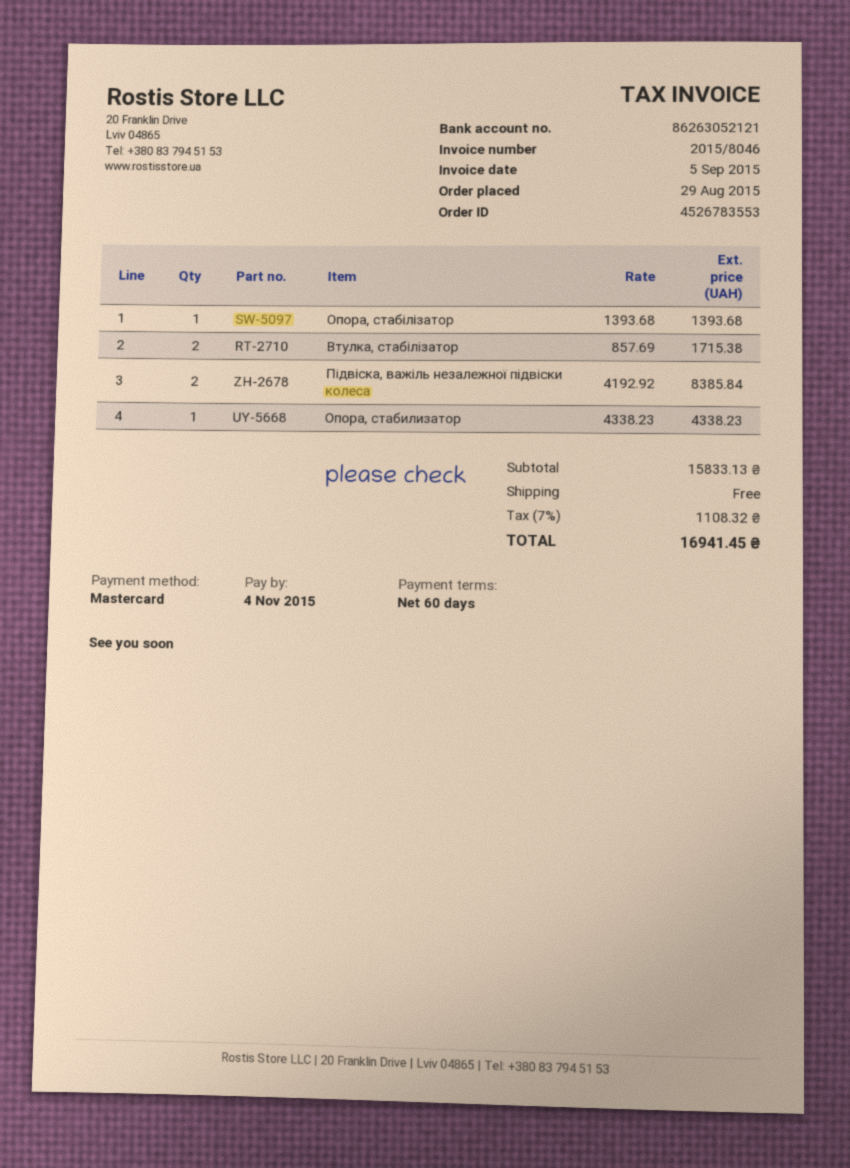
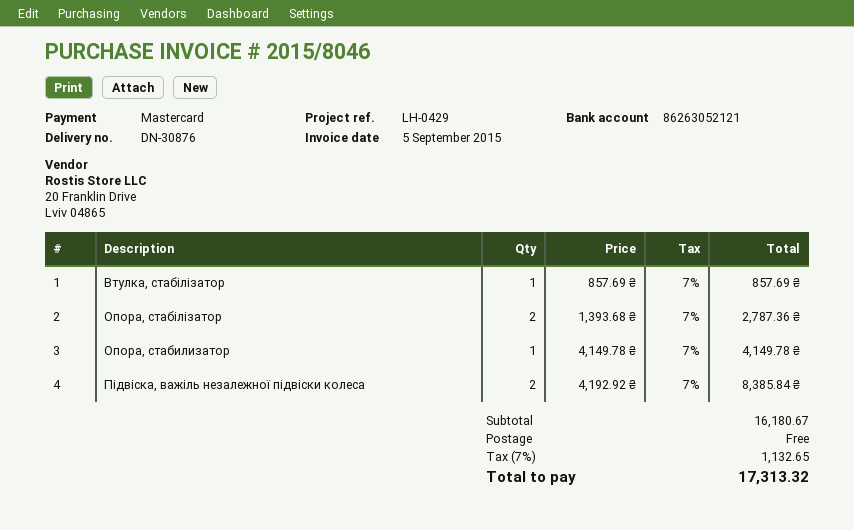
Опора, стабілізатор: 1 x 1393.68 = 1393.68 -> 2 x 1393.68 = 2787.36
Втулка, стабілізатор: 2 x 857.69 = 1715.38 -> 1 x 857.69 = 857.69
Опора, стабилизатор: 1 x 4338.23 = 4338.23 -> 1 x 4149.78 = 4149.78
subtotal: 15833.13 -> 16180.67
tax: 7% = 1108.32 -> 7% = 1132.65
total: 16941.45 -> 17313.32

